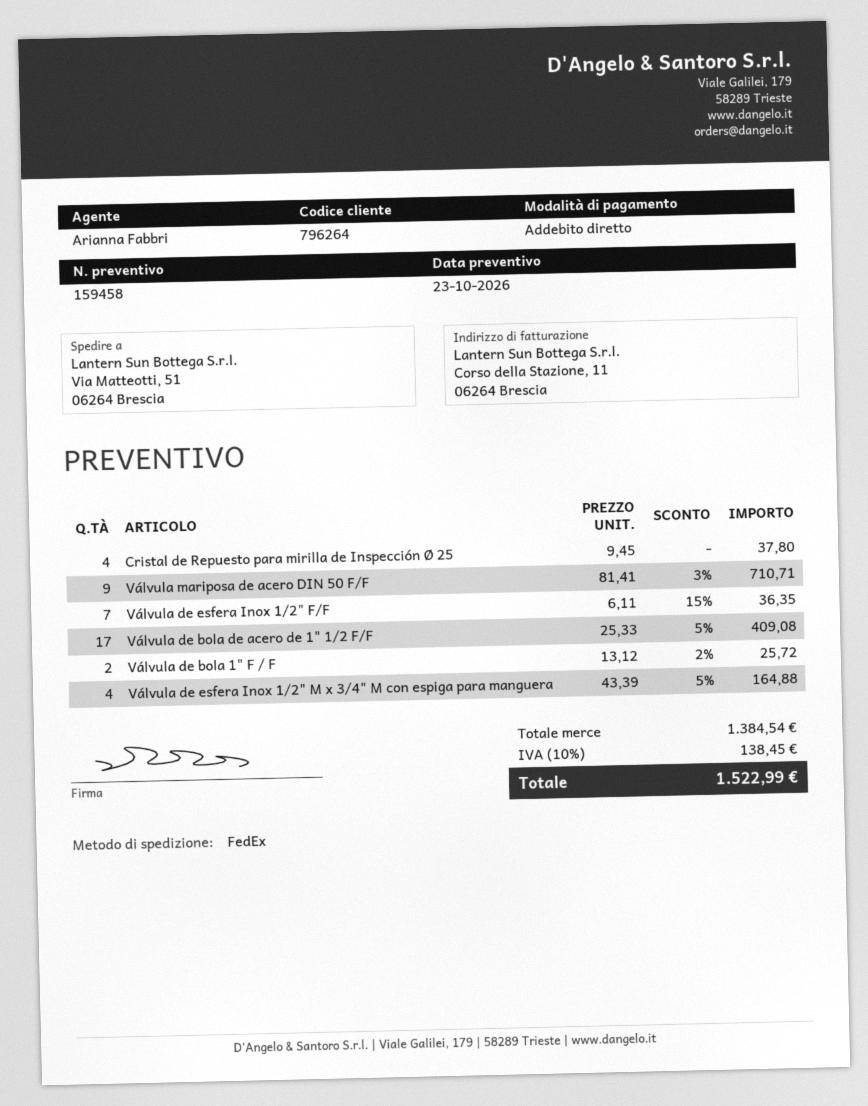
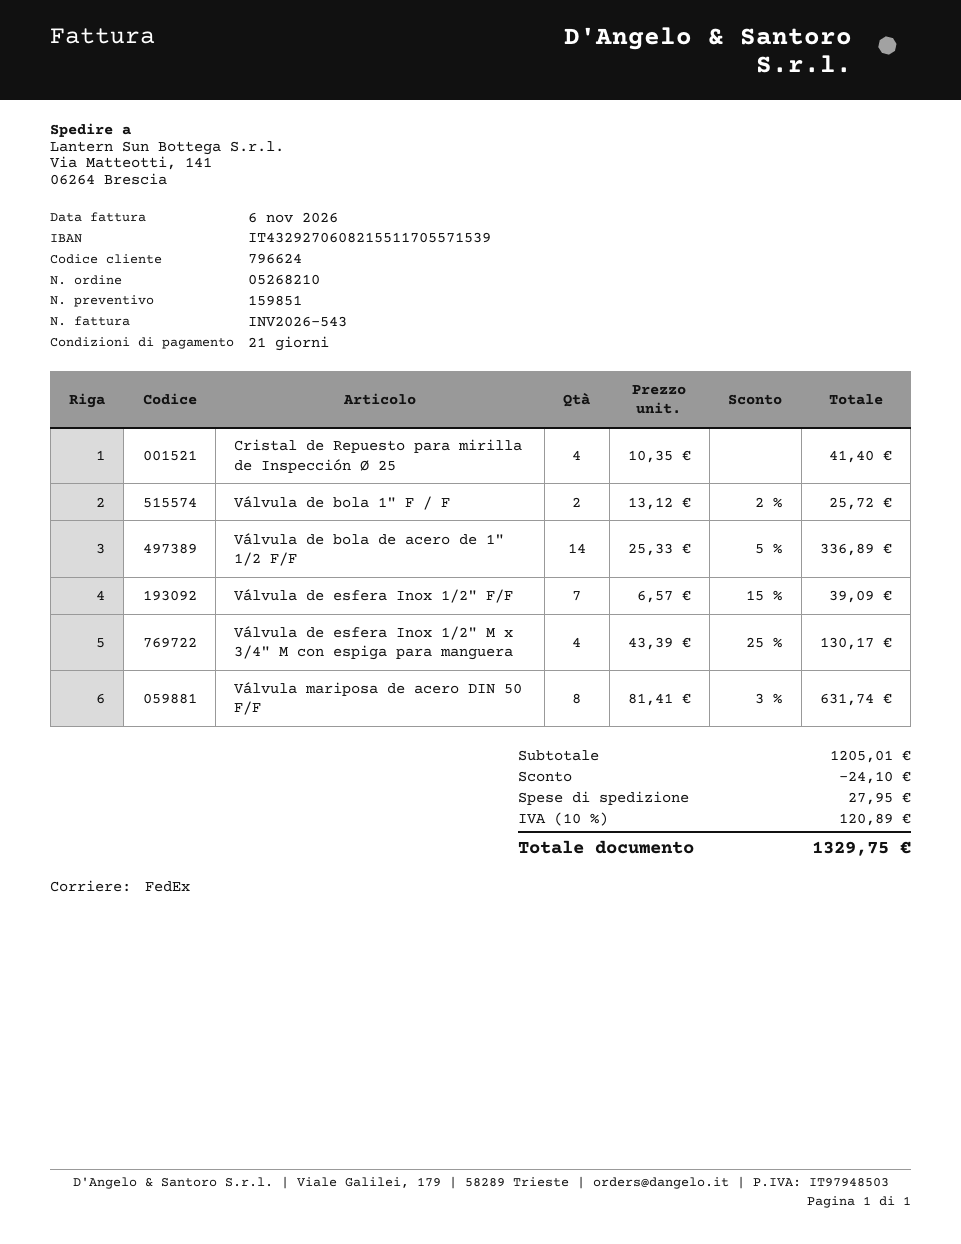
quote number: 159458 -> 159851
customer number: 796264 -> 796624
ship to: Via Matteotti, 51, 06264 Brescia -> Via Matteotti, 141, 06264 Brescia
Cristal de Repuesto para mirilla de Inspección Ø 25: 4 x 9.45 = 37.80 -> 4 x 10.35 = 41.40
Válvula mariposa de acero DIN 50 F/F: 9 x 81.41 - 3% = 710.71 -> 8 x 81.41 - 3% = 631.74
Válvula de esfera Inox 1/2" F/F: 7 x 6.11 - 15% = 36.35 -> 7 x 6.57 - 15% = 39.09
Válvula de bola de acero de 1" 1/2 F/F: 17 x 25.33 - 5% = 409.08 -> 14 x 25.33 - 5% = 336.89
Válvula de esfera Inox 1/2" M x 3/4" M con espiga para manguera: 4 x 43.39 - 5% = 164.88 -> 4 x 43.39 - 25% = 130.17
subtotal: 1384.54 -> 1205.01
discount: none -> 24.10
shipping: none -> 27.95
tax: 10% = 138.45 -> 10% = 120.89
total: 1522.99 -> 1329.75

